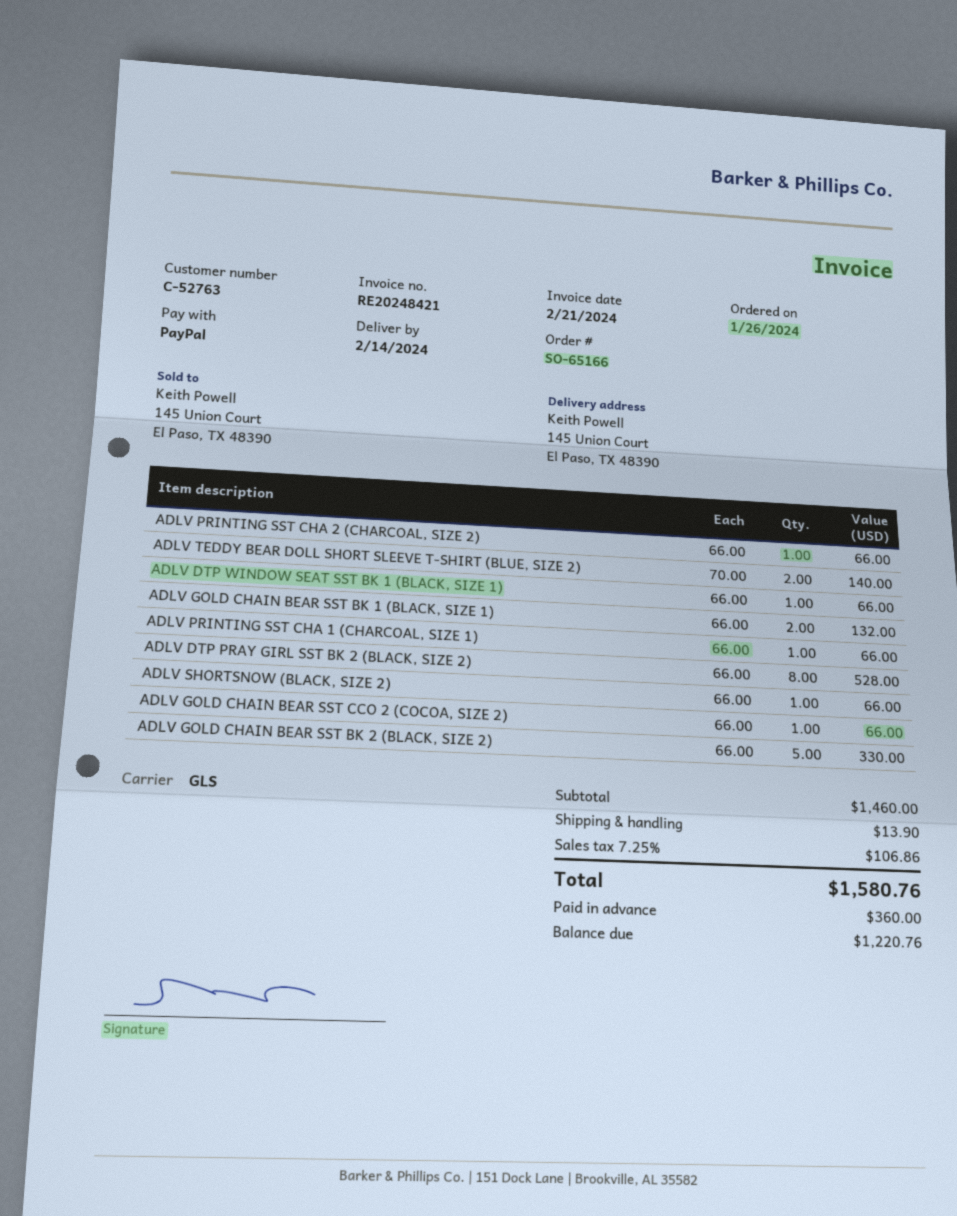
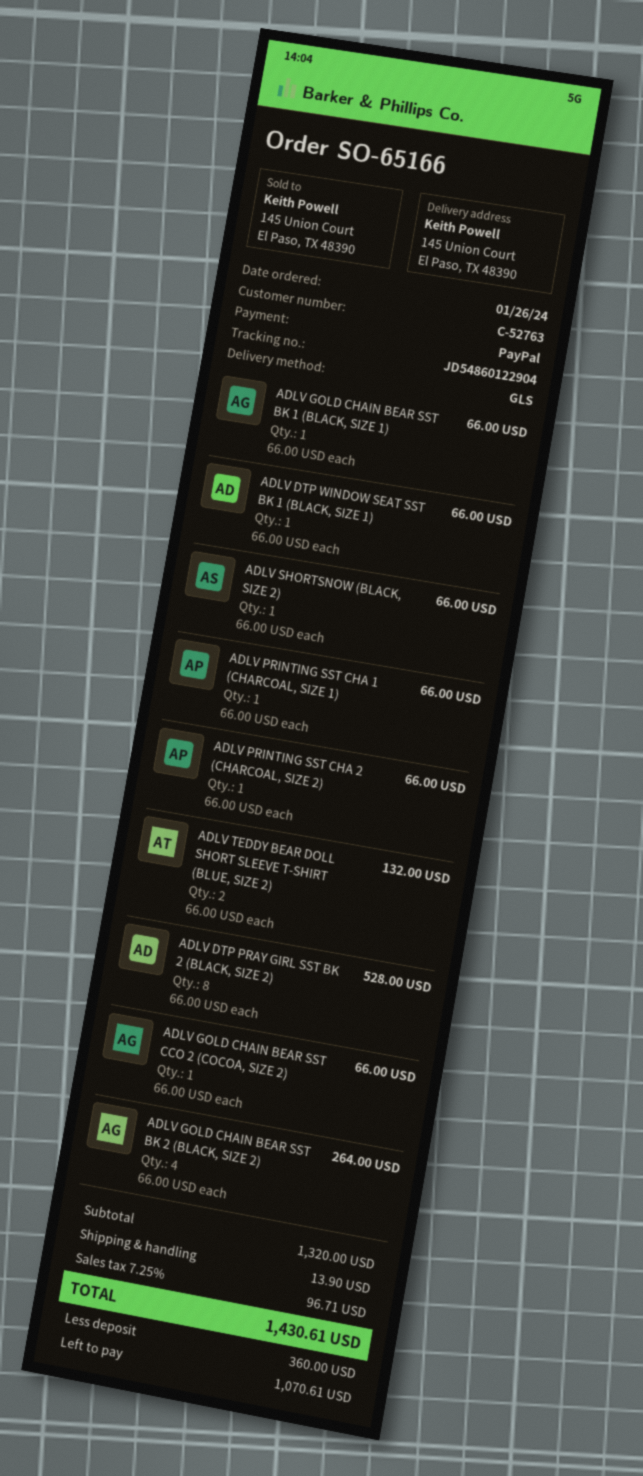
ADLV TEDDY BEAR DOLL SHORT SLEEVE T-SHIRT (BLUE, SIZE 2): 2 x 70.00 = 140.00 -> 2 x 66.00 = 132.00
ADLV GOLD CHAIN BEAR SST BK 1 (BLACK, SIZE 1): 2 x 66.00 = 132.00 -> 1 x 66.00 = 66.00
ADLV GOLD CHAIN BEAR SST BK 2 (BLACK, SIZE 2): 5 x 66.00 = 330.00 -> 4 x 66.00 = 264.00
subtotal: 1460.00 -> 1320.00
tax: 7.25% = 106.86 -> 7.25% = 96.71
total: 1580.76 -> 1430.61
balance: 1220.76 -> 1070.61

